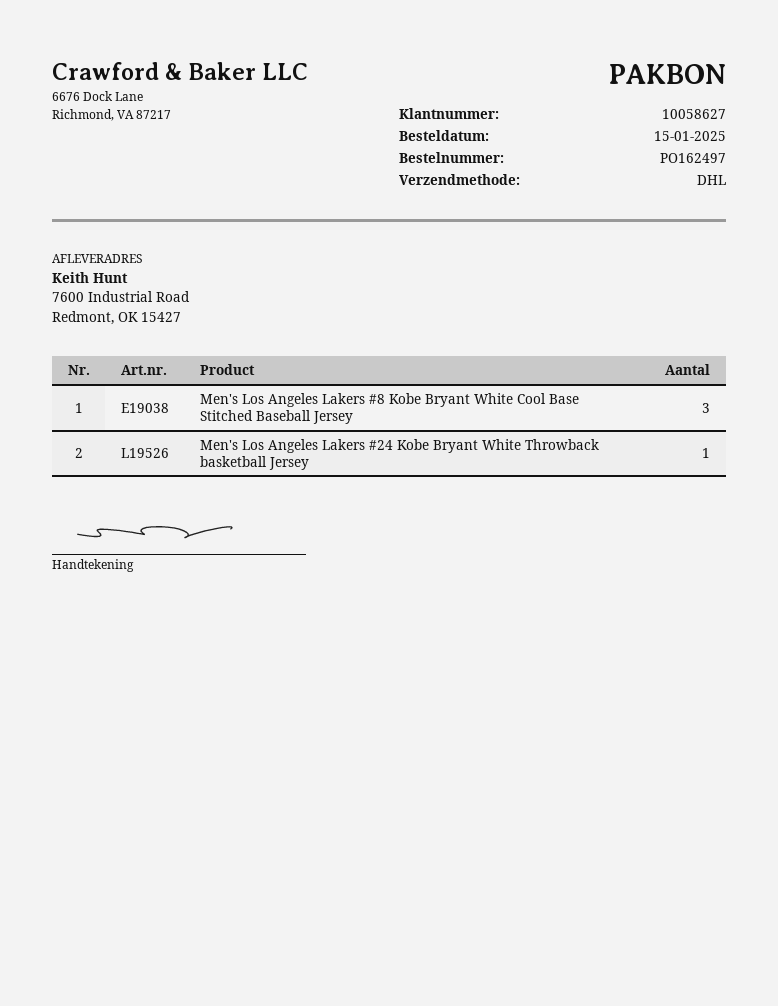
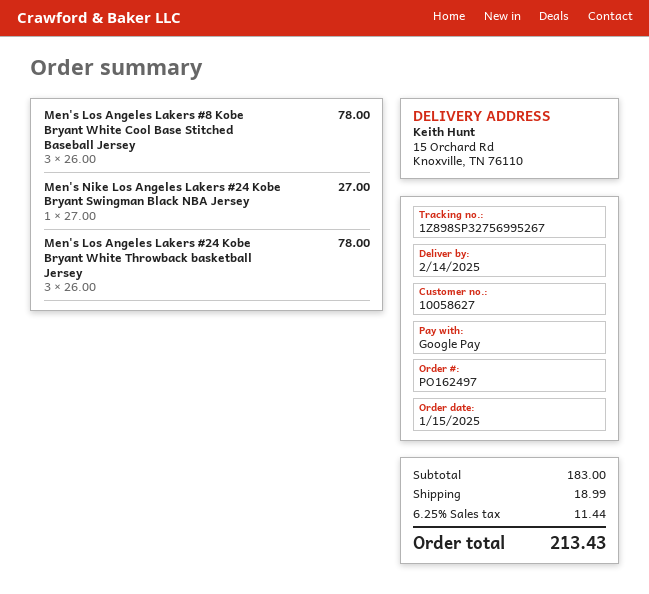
ship to: 7600 Industrial Road, Redmont, OK 15427 -> 15 Orchard Rd, Knoxville, TN 76110
Men's Los Angeles Lakers #24 Kobe Bryant White Throwback basketball Jersey: 1 -> 3
Men's Nike Los Angeles Lakers #24 Kobe Bryant Swingman Black NBA Jersey: none -> 1

